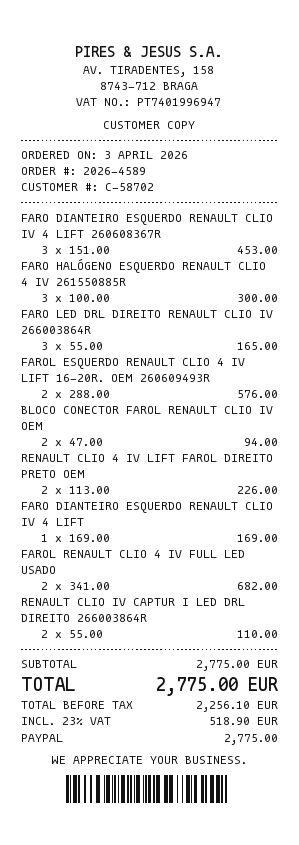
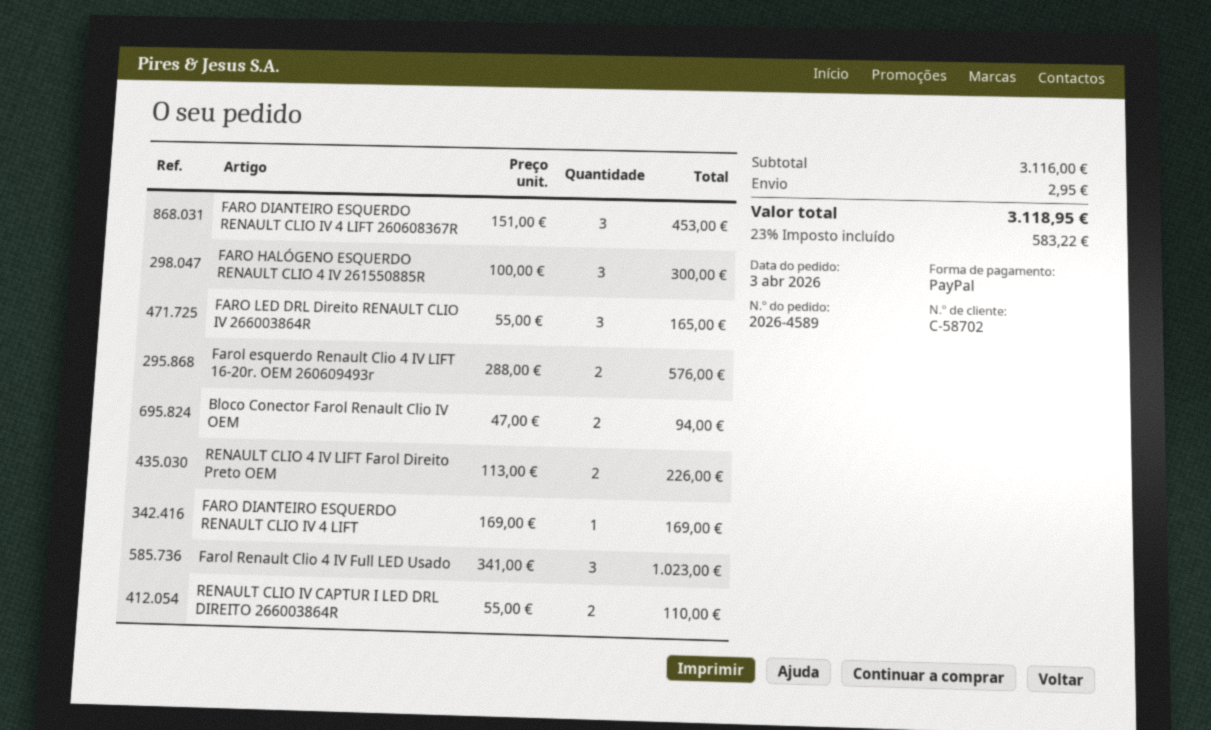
FAROL RENAULT CLIO 4 IV FULL LED USADO: 2 x 341.00 = 682.00 -> 3 x 341.00 = 1023.00
subtotal: 2775.00 -> 3116.00
shipping: none -> 2.95
tax: 23% = 518.90 -> 23% = 583.22
total: 2775.00 -> 3118.95

